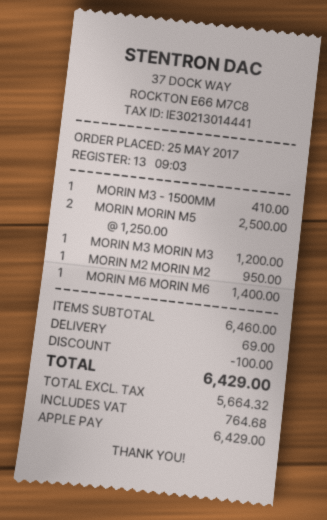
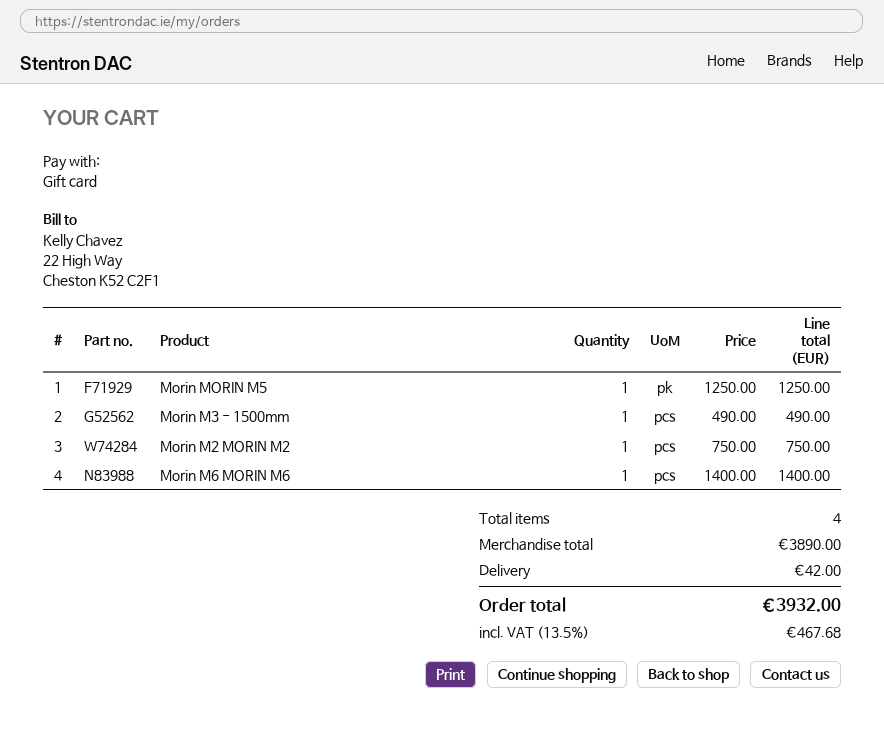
payment method: Apple Pay -> gift card
MORIN M3 - 1500MM: 1 x 410.00 = 410.00 -> 1 x 490.00 = 490.00
MORIN MORIN M5: 2 x 1250.00 = 2500.00 -> 1 x 1250.00 = 1250.00
MORIN M3 MORIN M3: 1 x 1200.00 = 1200.00 -> none
MORIN M2 MORIN M2: 1 x 950.00 = 950.00 -> 1 x 750.00 = 750.00
subtotal: 6460.00 -> 3890.00
discount: 100.00 -> none
shipping: 69.00 -> 42.00
tax: 764.68 -> 467.68
total: 6429.00 -> 3932.00

